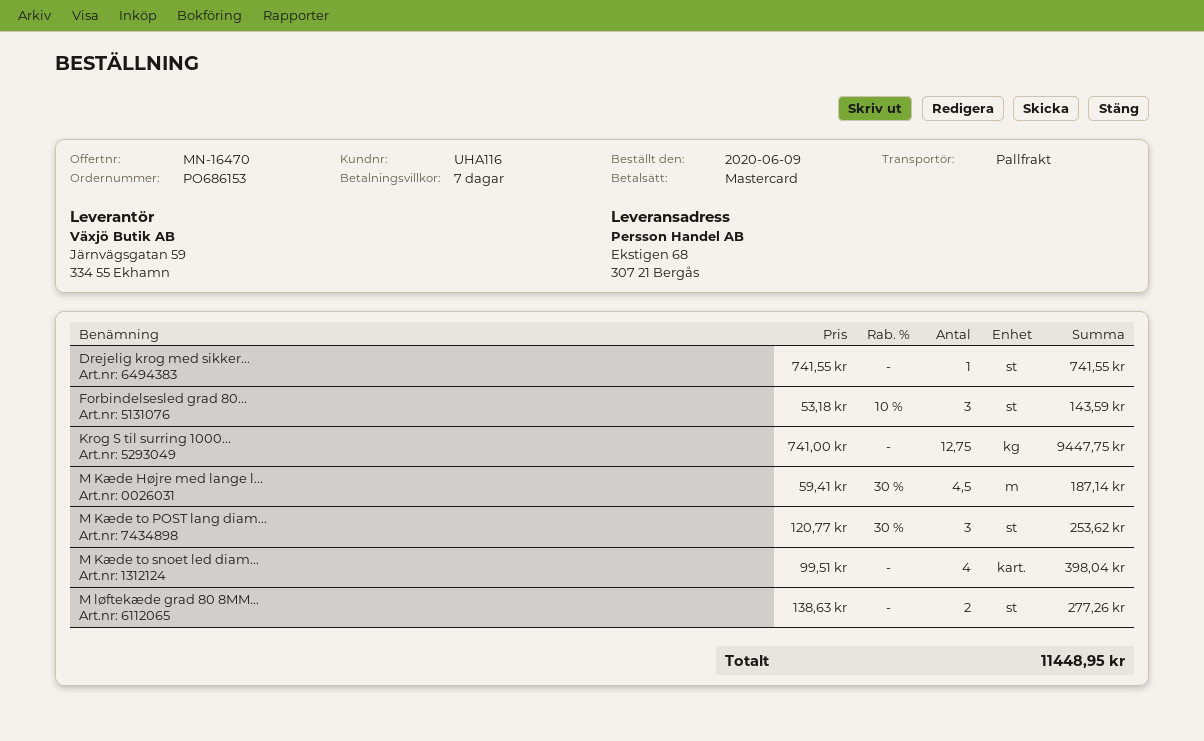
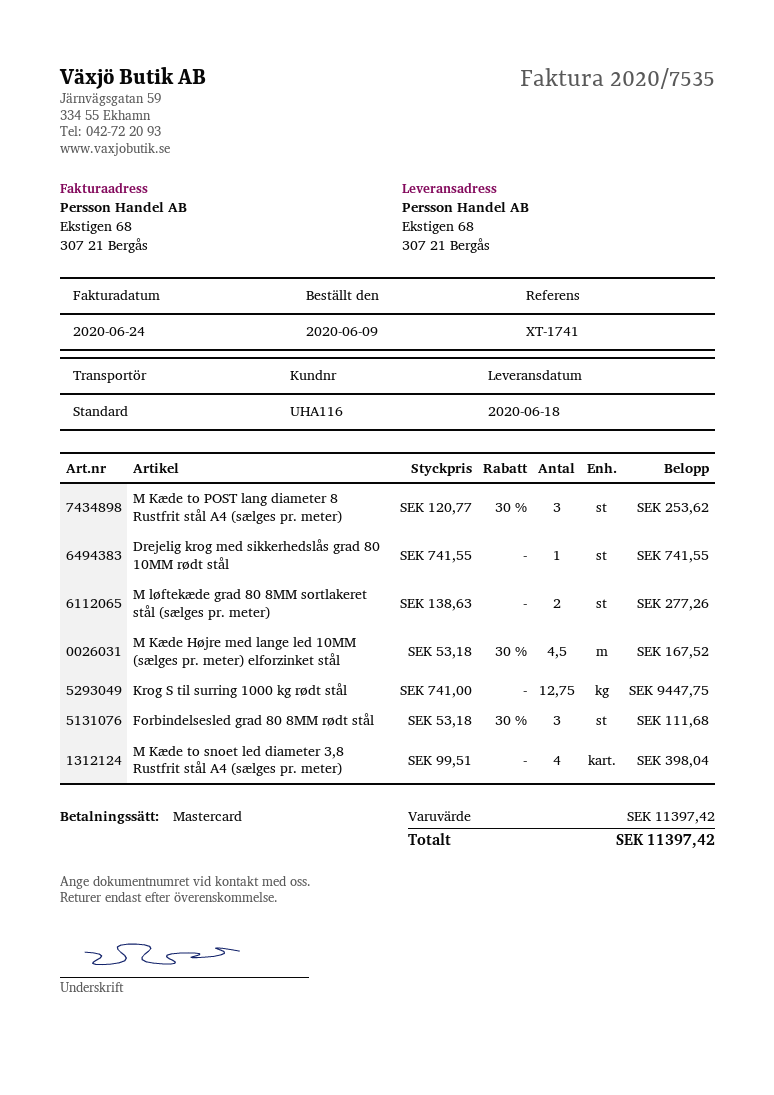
shipping method: pallet freight -> standard
Forbindelsesled grad 80...: 3 x 53.18 - 10% = 143.59 -> 3 x 53.18 - 30% = 111.68
M Kæde Højre med lange l...: 4.5 x 59.41 - 30% = 187.14 -> 4.5 x 53.18 - 30% = 167.52
total: 11448.95 -> 11397.42

